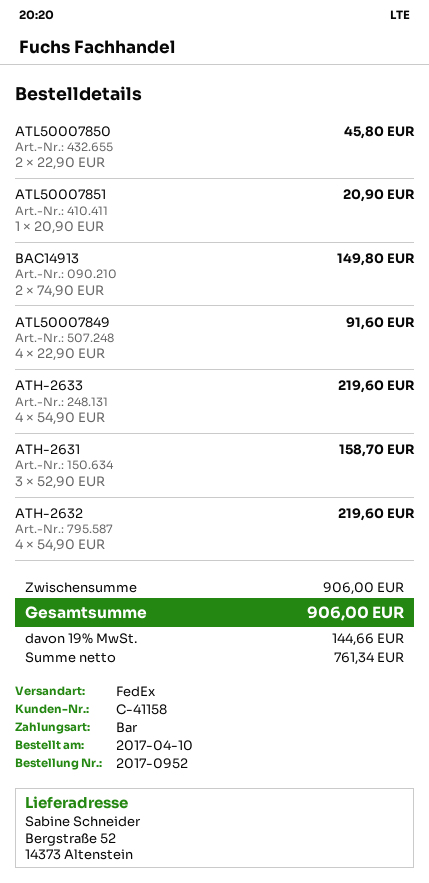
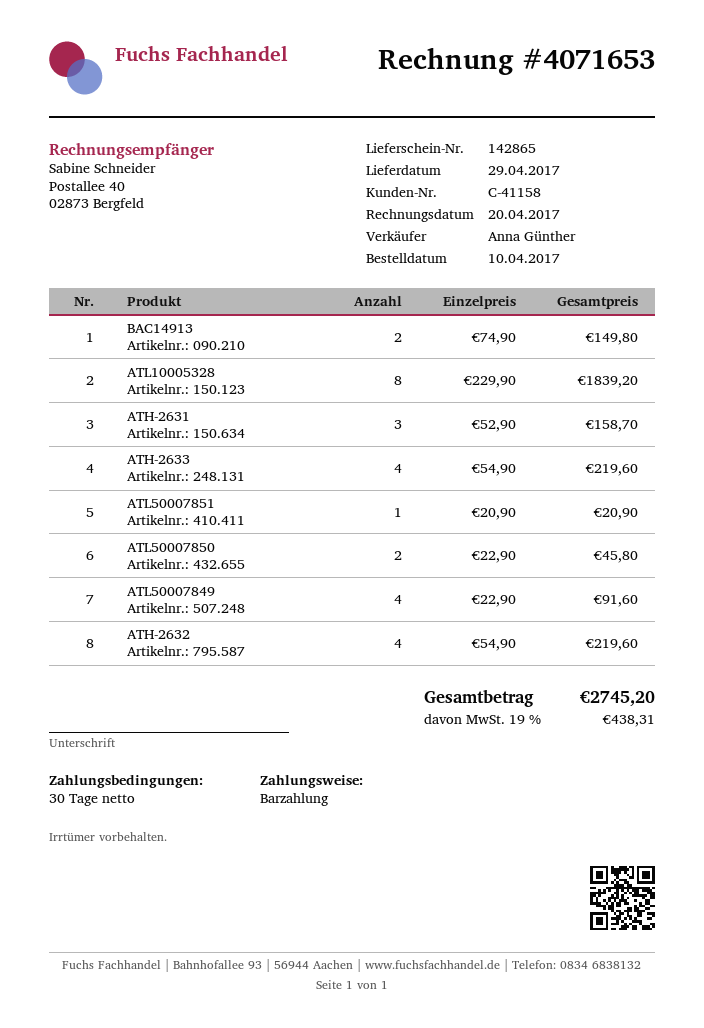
ATL10005328: none -> 8 x 229.90 = 1839.20
tax: 19% = 144.66 -> 19% = 438.31
total: 906.00 -> 2745.20

